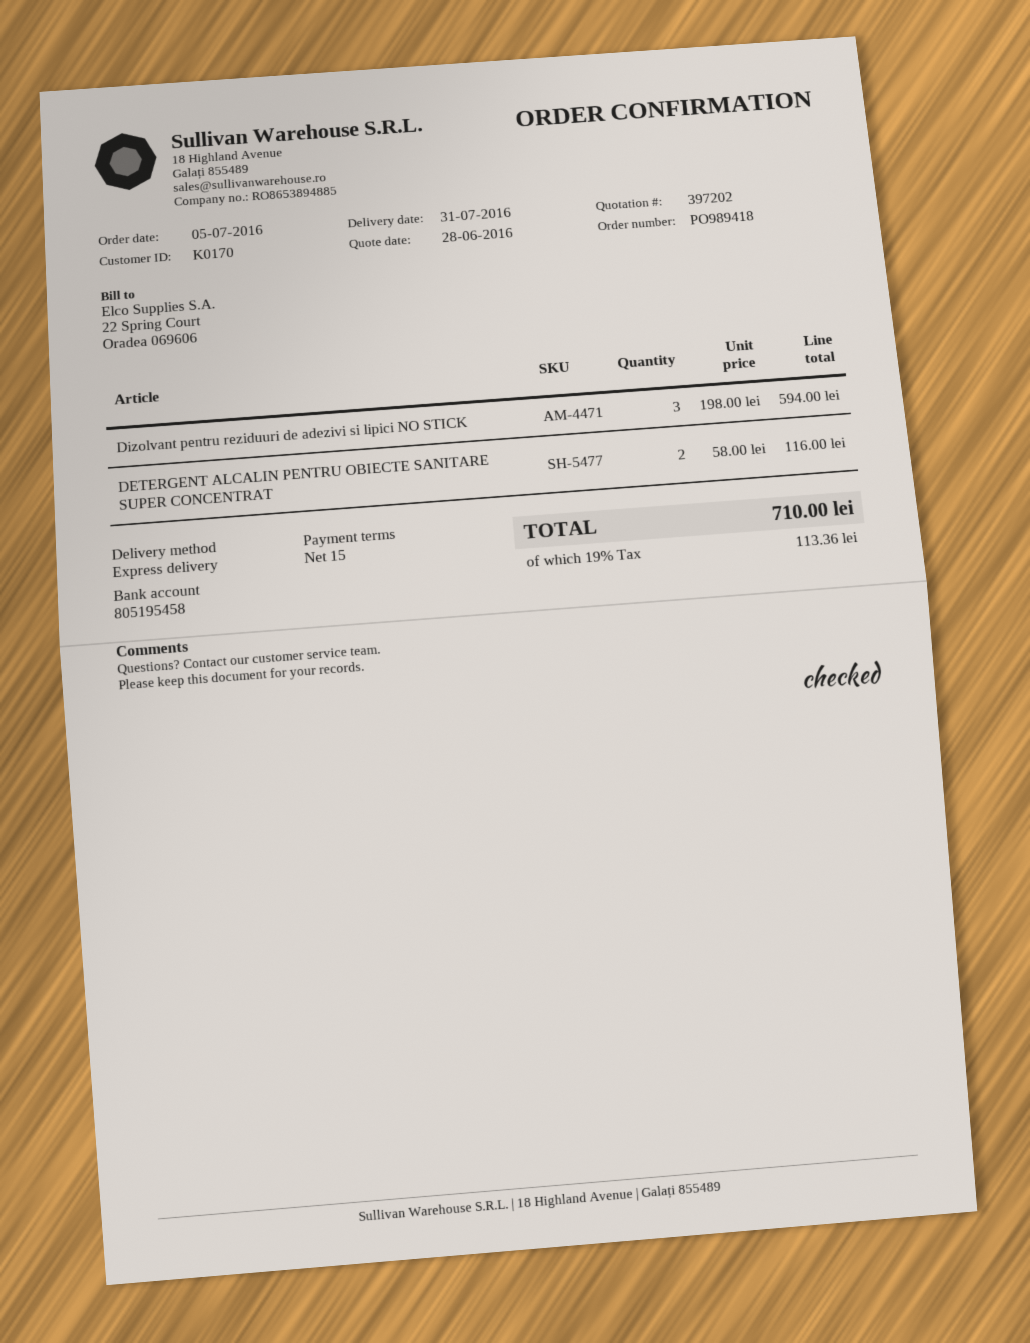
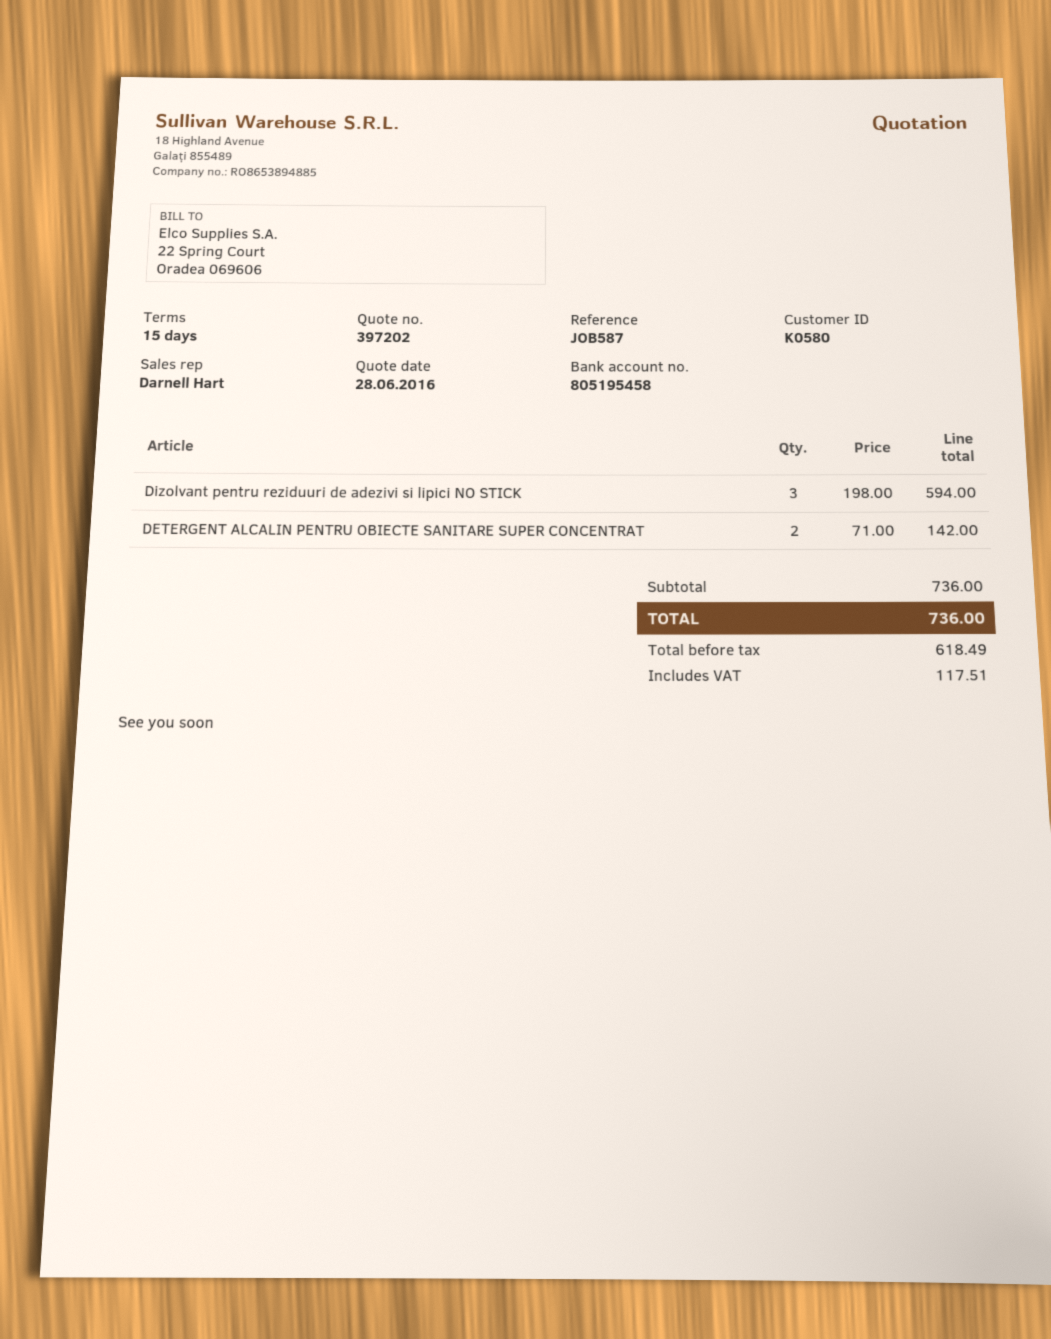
customer number: K0170 -> K0580
DETERGENT ALCALIN PENTRU OBIECTE SANITARE SUPER CONCENTRAT: 2 x 58.00 = 116.00 -> 2 x 71.00 = 142.00
tax: 113.36 -> 117.51
total: 710.00 -> 736.00

